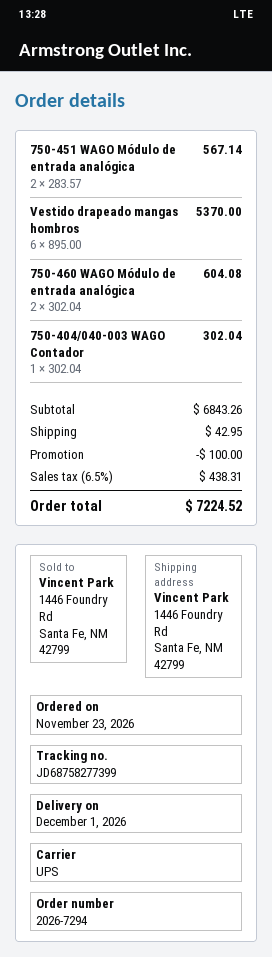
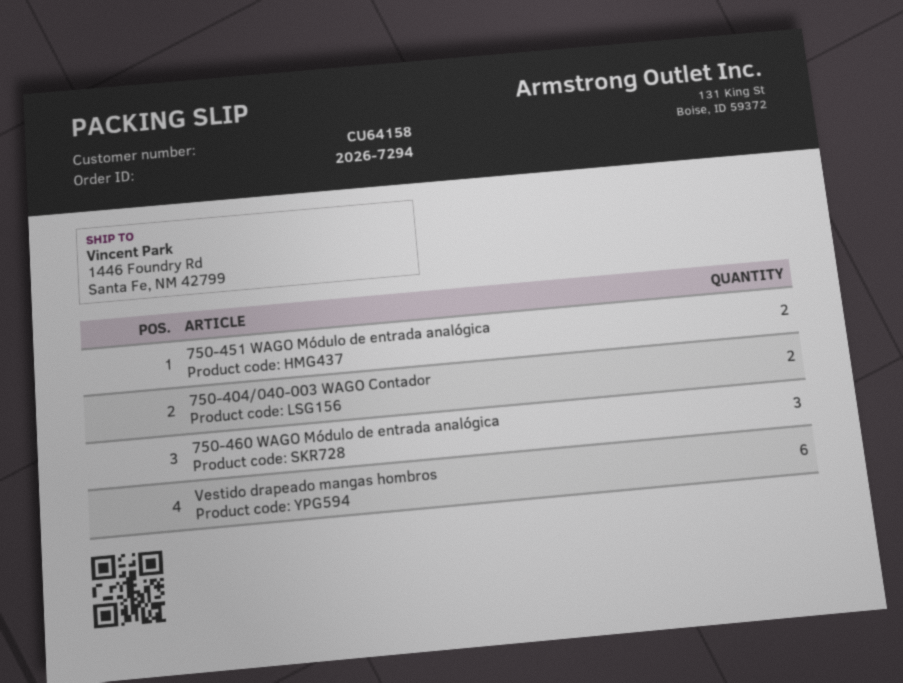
750-460 WAGO Módulo de entrada analógica: 2 -> 3
750-404/040-003 WAGO Contador: 1 -> 2

